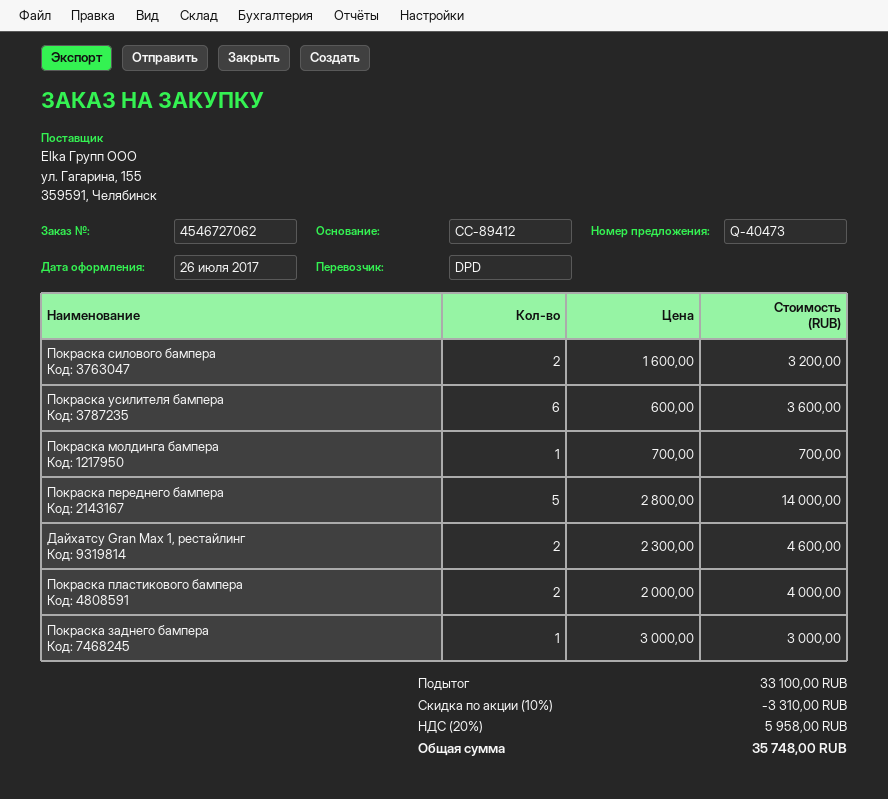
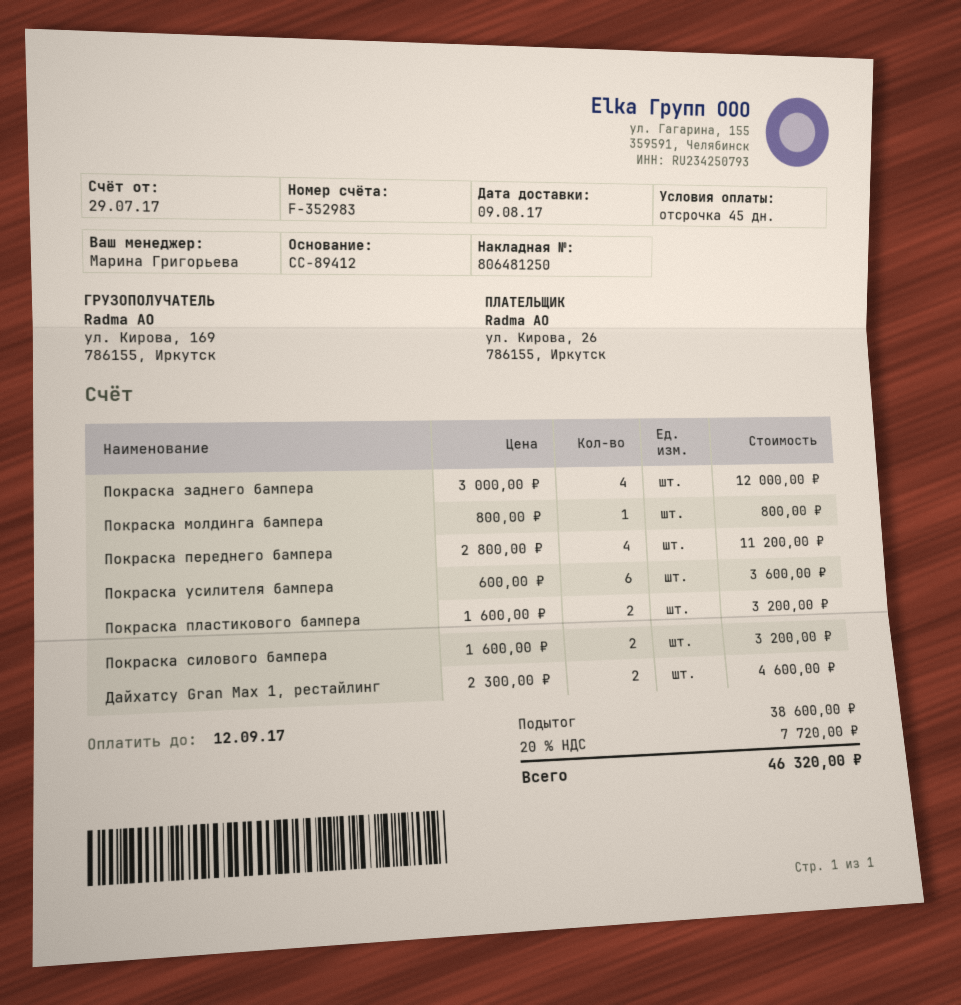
Покраска молдинга бампера: 1 x 700.00 = 700.00 -> 1 x 800.00 = 800.00
Покраска переднего бампера: 5 x 2800.00 = 14000.00 -> 4 x 2800.00 = 11200.00
Покраска пластикового бампера: 2 x 2000.00 = 4000.00 -> 2 x 1600.00 = 3200.00
Покраска заднего бампера: 1 x 3000.00 = 3000.00 -> 4 x 3000.00 = 12000.00
subtotal: 33100.00 -> 38600.00
discount: 10% = 3310.00 -> none
tax: 20% = 5958.00 -> 20% = 7720.00
total: 35748.00 -> 46320.00

